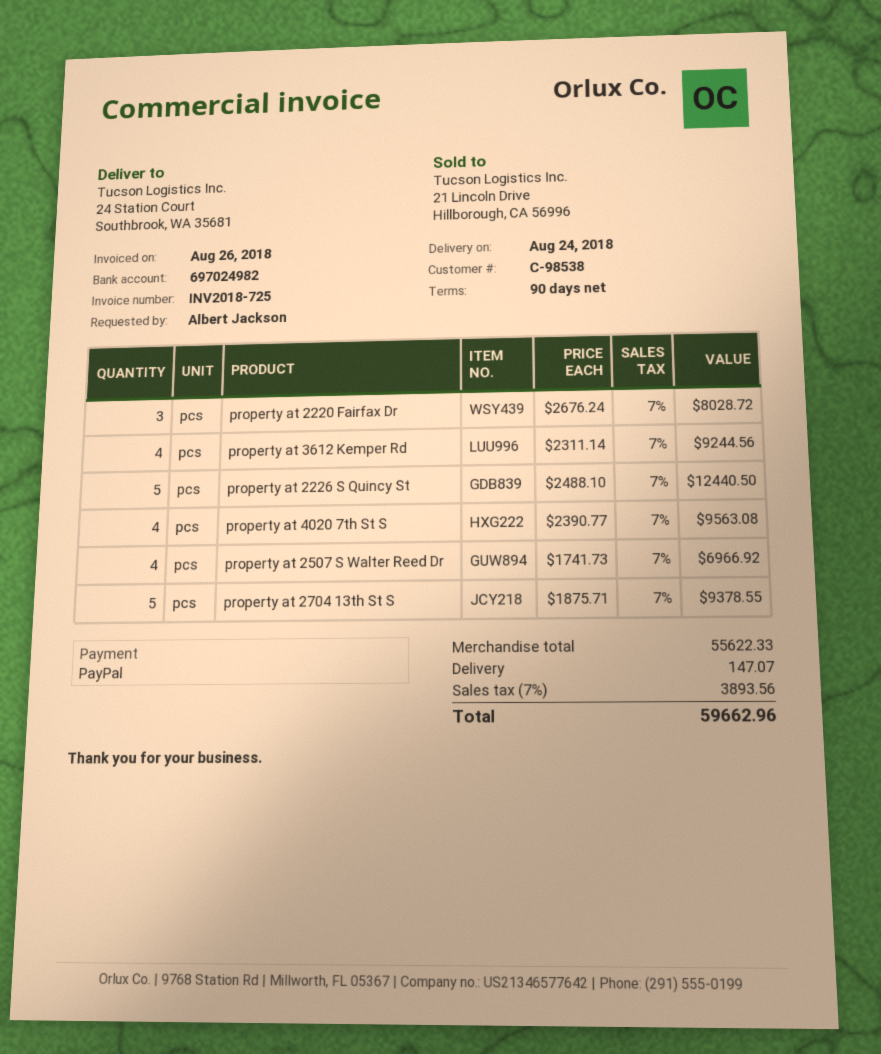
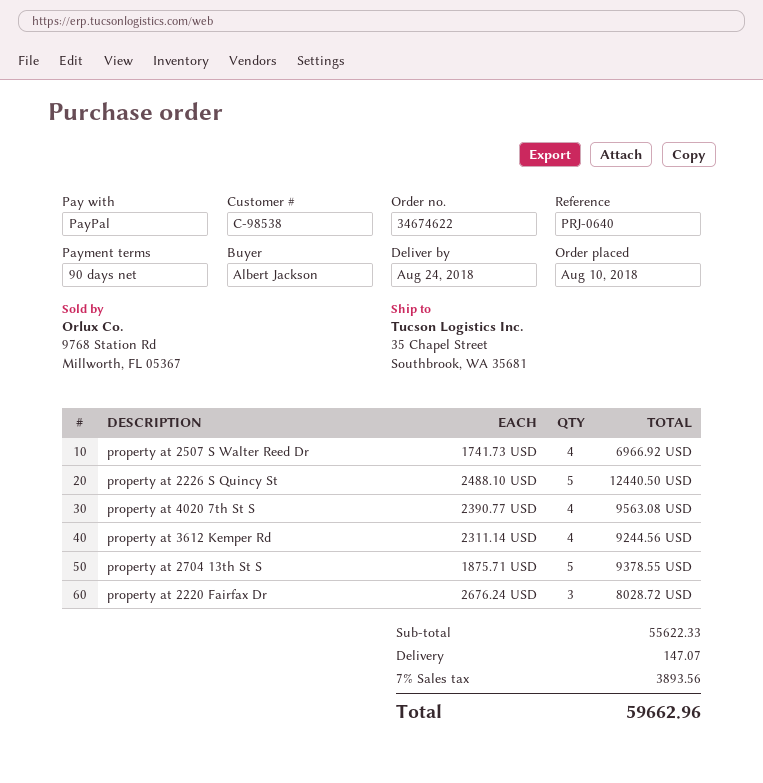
ship to: 24 Station Court, Southbrook, WA 35681 -> 35 Chapel Street, Southbrook, WA 35681

